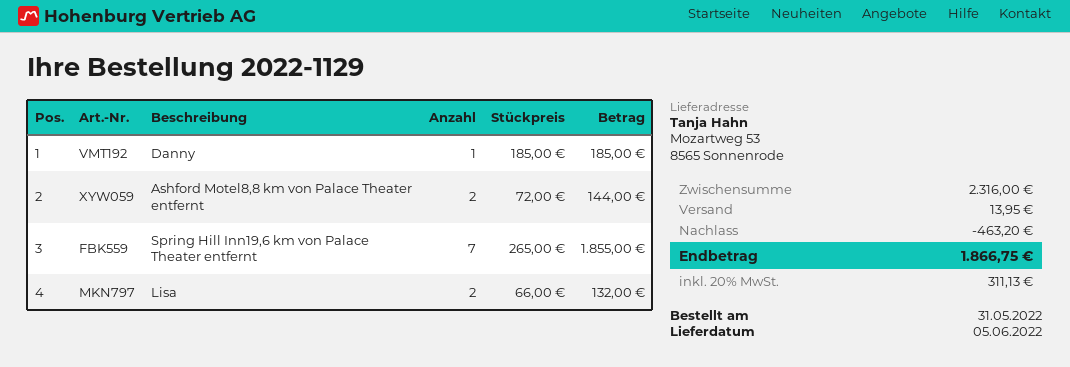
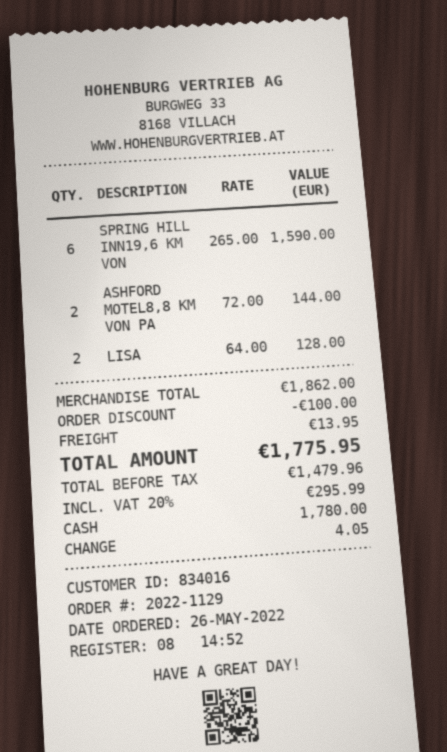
order date: 2022-05-31 -> 2022-05-26
Danny: 1 x 185.00 = 185.00 -> none
Spring Hill Inn19,6 km von Palace Theater entfernt: 7 x 265.00 = 1855.00 -> 6 x 265.00 = 1590.00
Lisa: 2 x 66.00 = 132.00 -> 2 x 64.00 = 128.00
subtotal: 2316.00 -> 1862.00
discount: 463.20 -> 100.00
tax: 20% = 311.13 -> 20% = 295.99
total: 1866.75 -> 1775.95

